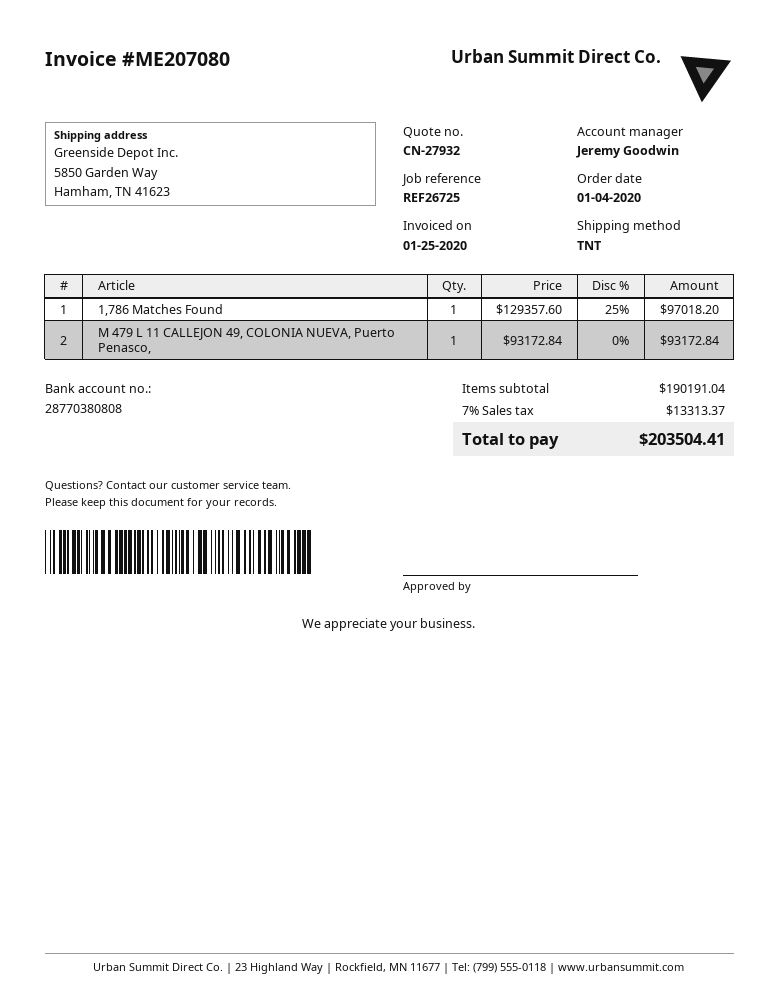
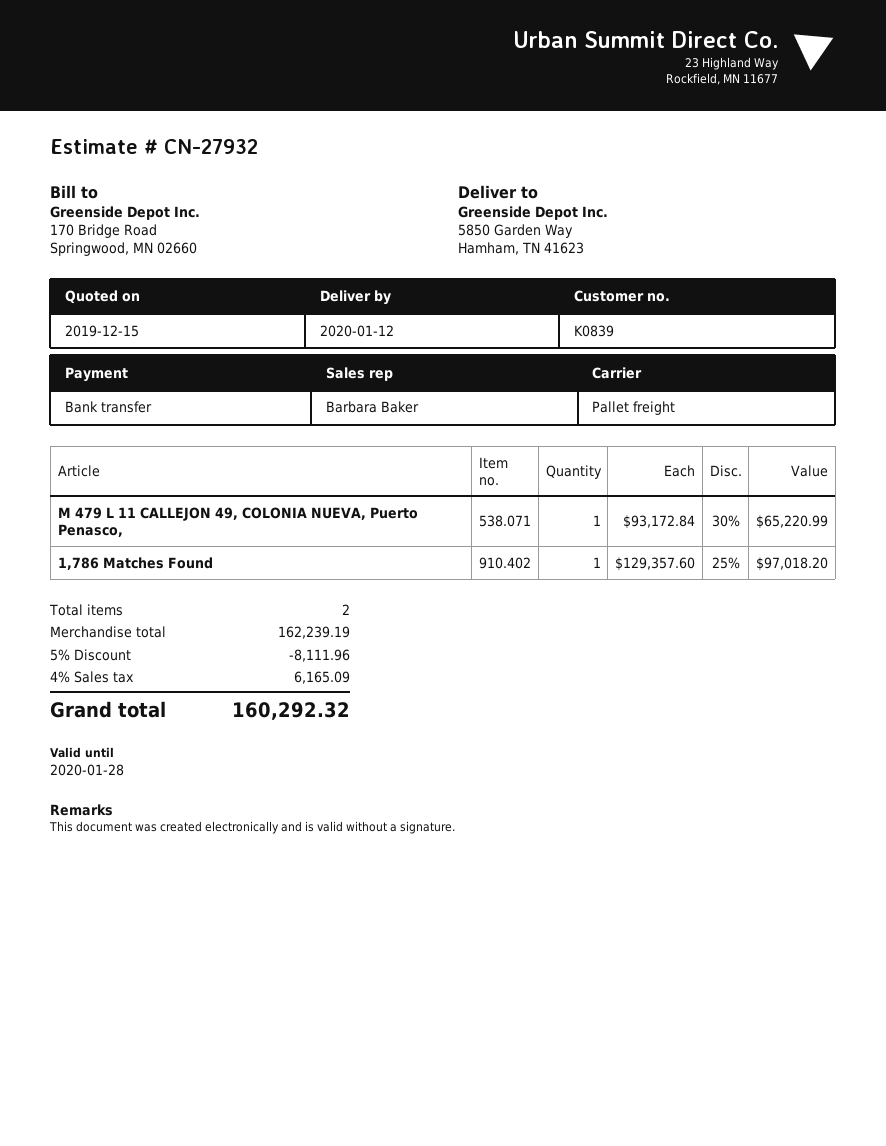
sales rep: Jeremy Goodwin -> Barbara Baker
shipping method: TNT -> pallet freight
M 479 L 11 CALLEJON 49, COLONIA NUEVA, Puerto Penasco,: 1 x 93172.84 = 93172.84 -> 1 x 93172.84 - 30% = 65220.99
subtotal: 190191.04 -> 162239.19
discount: none -> 5% = 8111.96
tax: 7% = 13313.37 -> 4% = 6165.09
total: 203504.41 -> 160292.32

